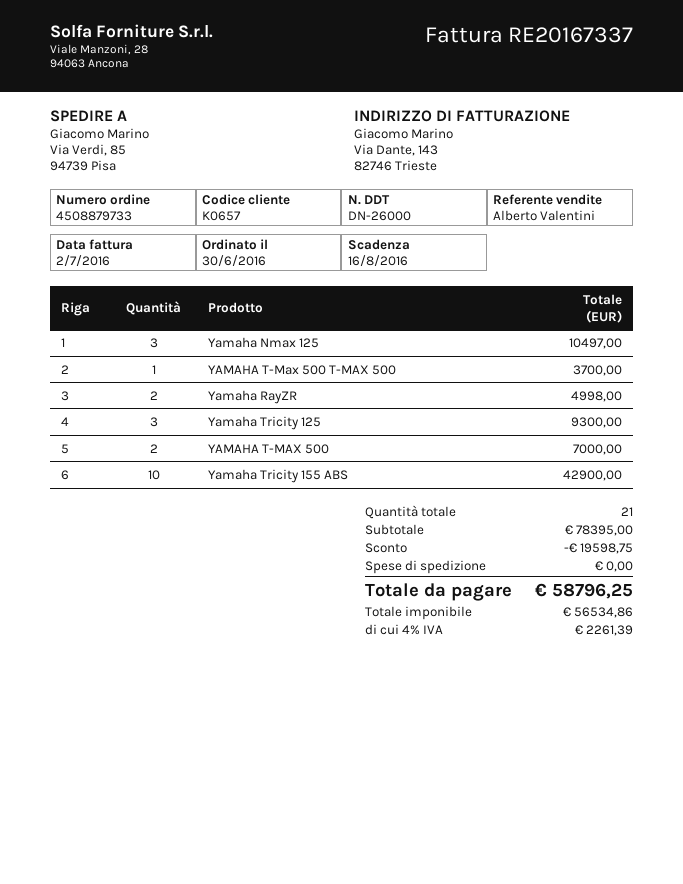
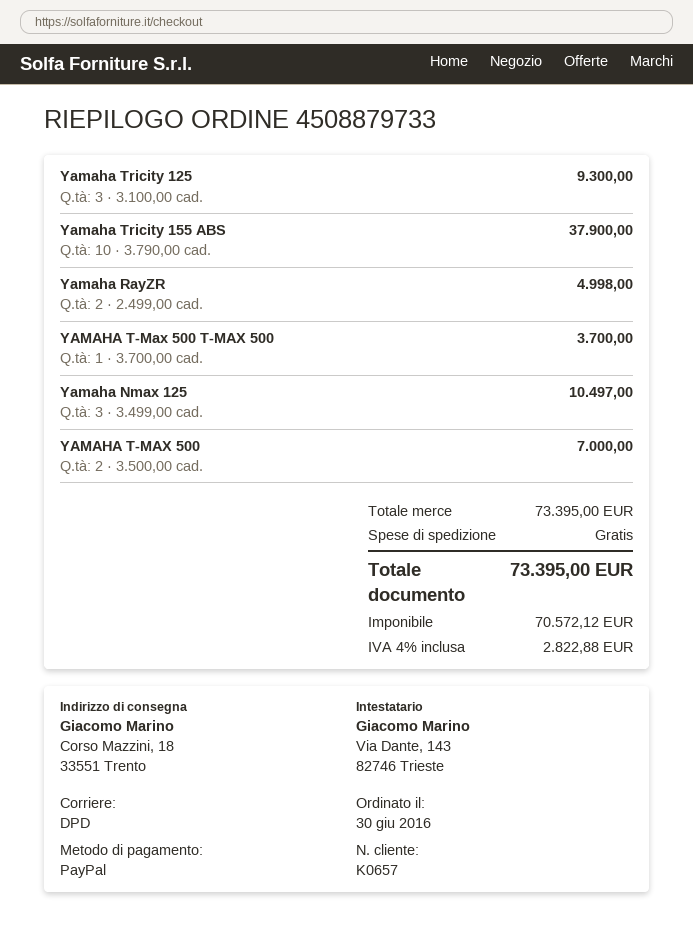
ship to: Via Verdi, 85, 94739 Pisa -> Corso Mazzini, 18, 33551 Trento
Yamaha Tricity 155 ABS: 10 for 42900.00 -> 10 for 37900.00
subtotal: 78395.00 -> 73395.00
discount: 19598.75 -> none
net: 56534.86 -> 70572.12
tax: 4% = 2261.39 -> 4% = 2822.88
total: 58796.25 -> 73395.00

